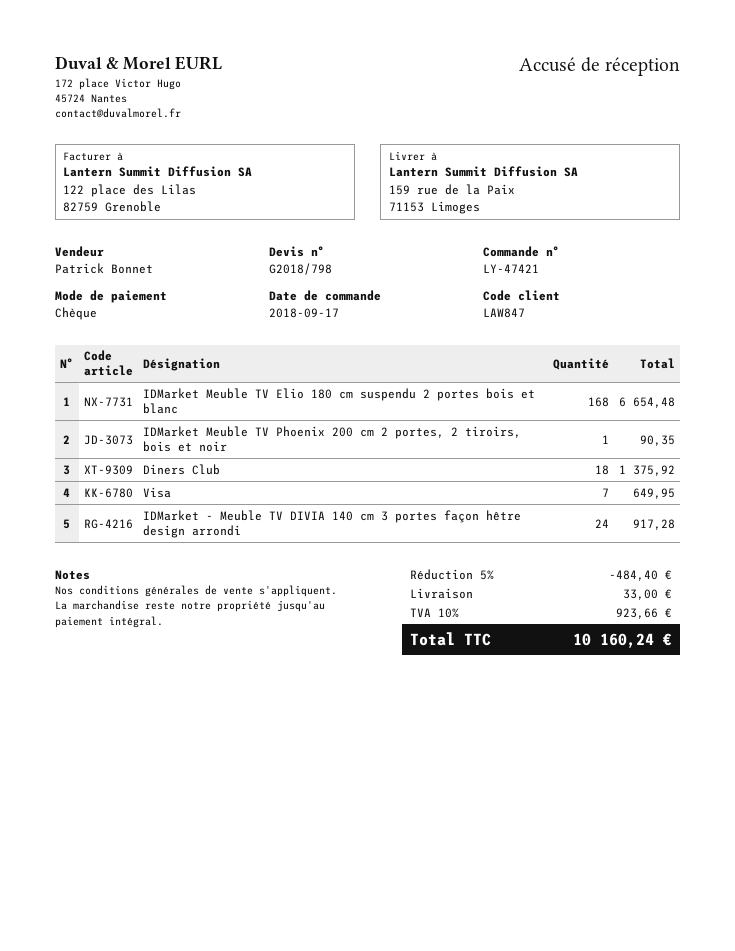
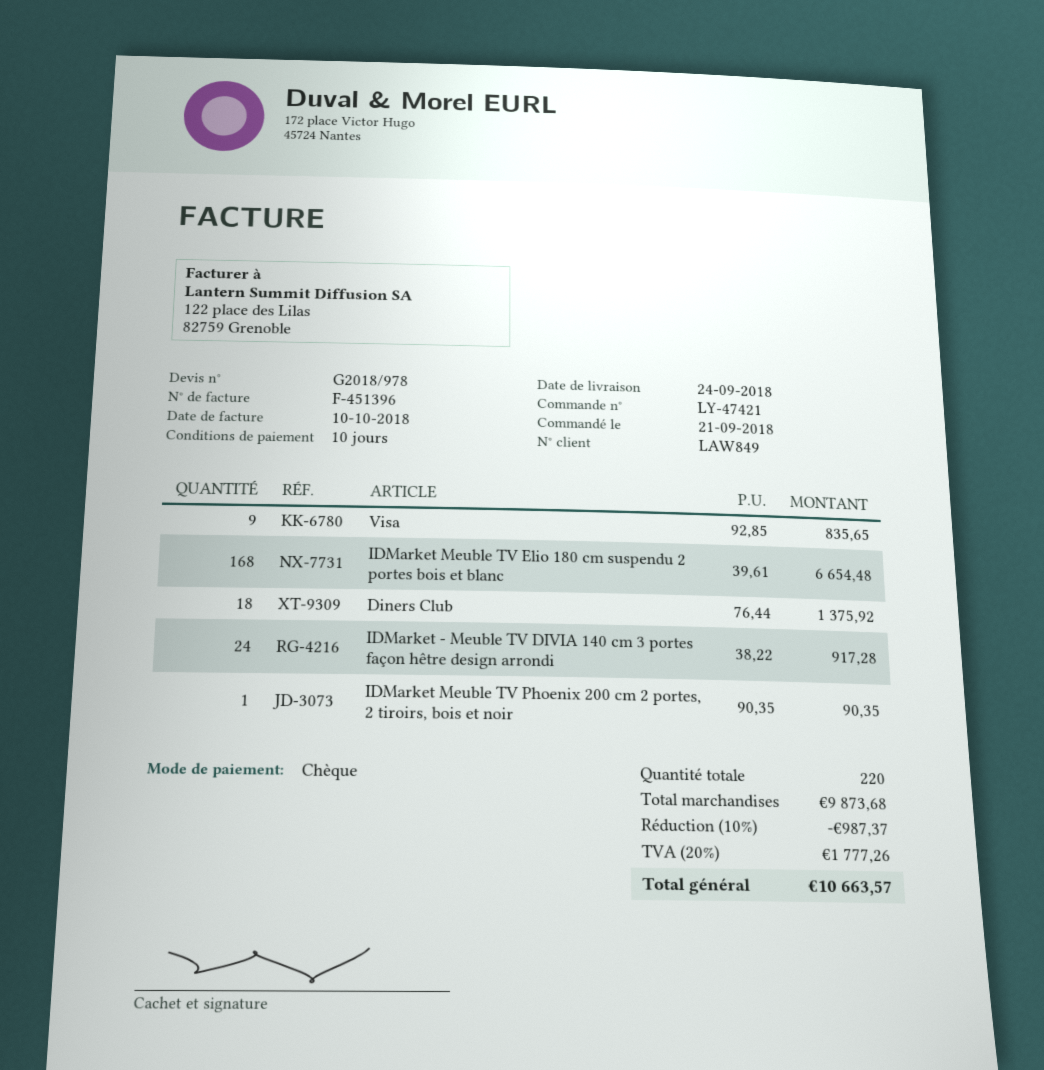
quote number: G2018/798 -> G2018/978
order date: 2018-09-17 -> 2018-09-21
customer number: LAW847 -> LAW849
Visa: 7 for 649.95 -> 9 for 835.65
discount: 5% = 484.40 -> 10% = 987.37
shipping: 33.00 -> none
tax: 10% = 923.66 -> 20% = 1777.26
total: 10160.24 -> 10663.57

